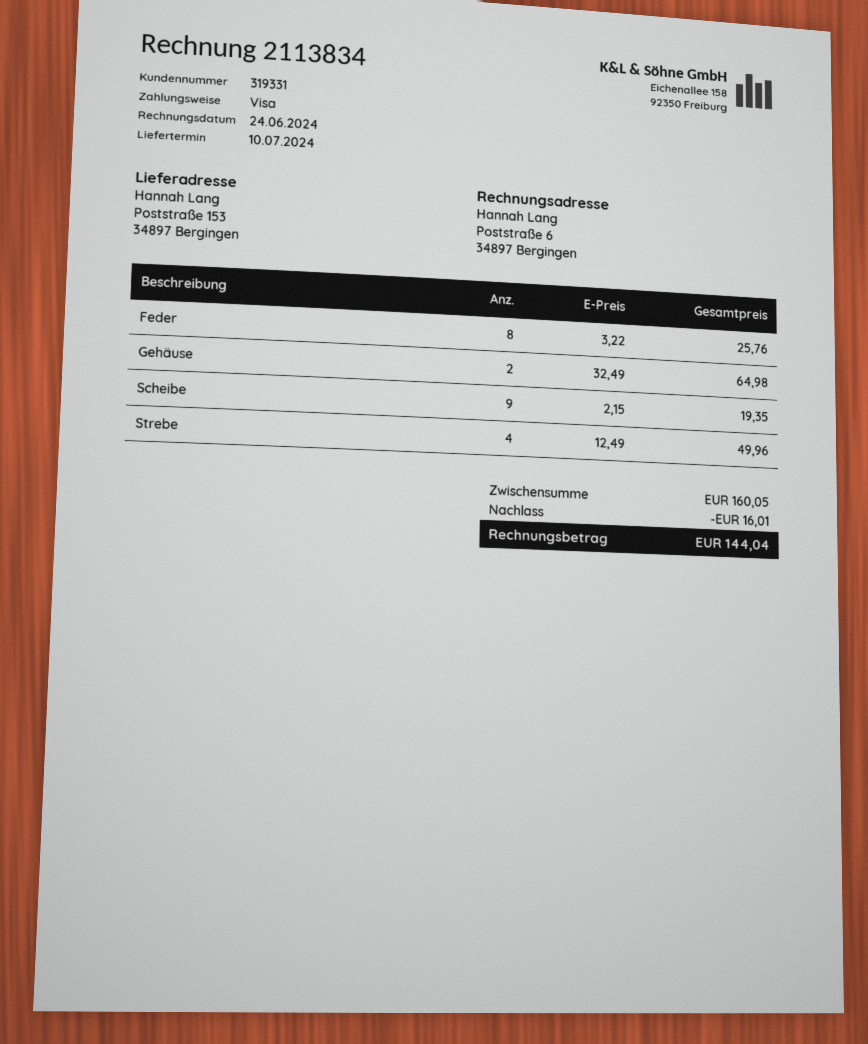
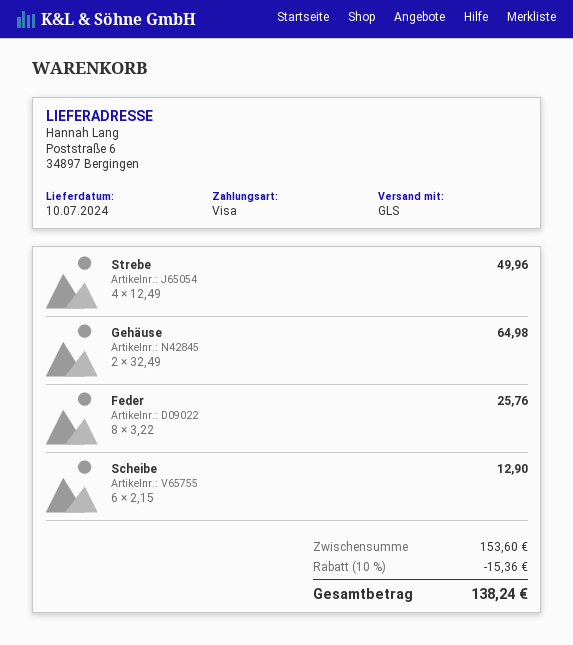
ship to: Poststraße 153, 34897 Bergingen -> Poststraße 6, 34897 Bergingen
Scheibe: 9 x 2.15 = 19.35 -> 6 x 2.15 = 12.90
subtotal: 160.05 -> 153.60
discount: 16.01 -> 15.36
total: 144.04 -> 138.24

